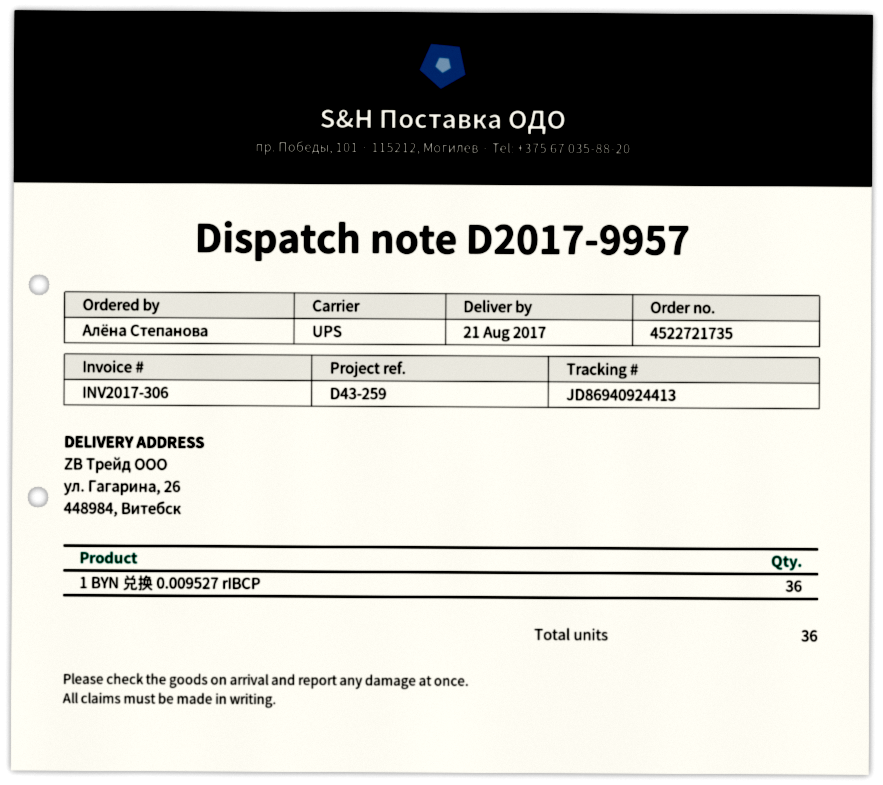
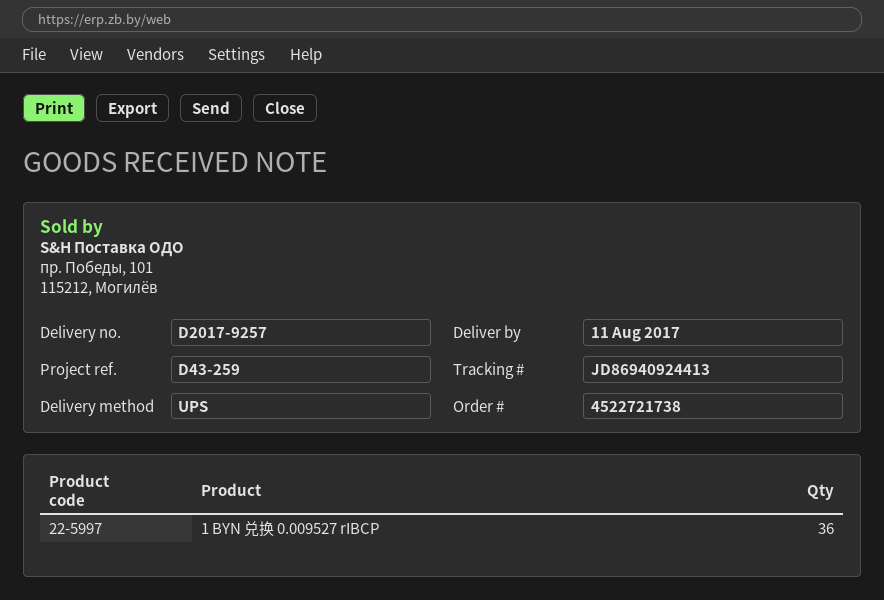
order number: 4522721735 -> 4522721738
delivery note number: D2017-9957 -> D2017-9257
delivery date: 2017-08-21 -> 2017-08-11

